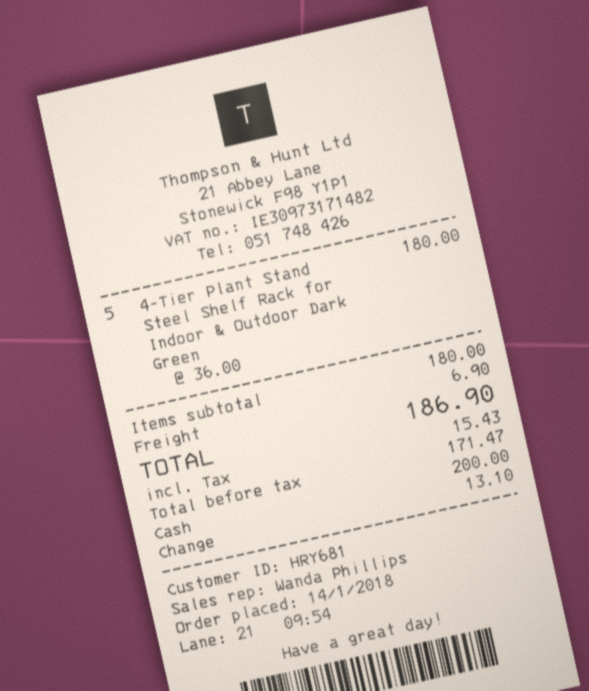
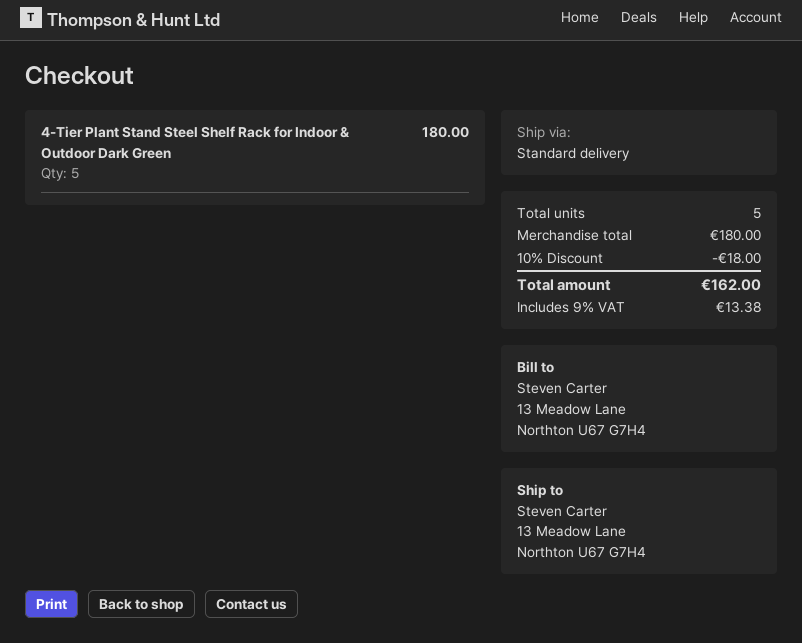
discount: none -> 10% = 18.00
shipping: 6.90 -> none
tax: 15.43 -> 13.38
total: 186.90 -> 162.00

